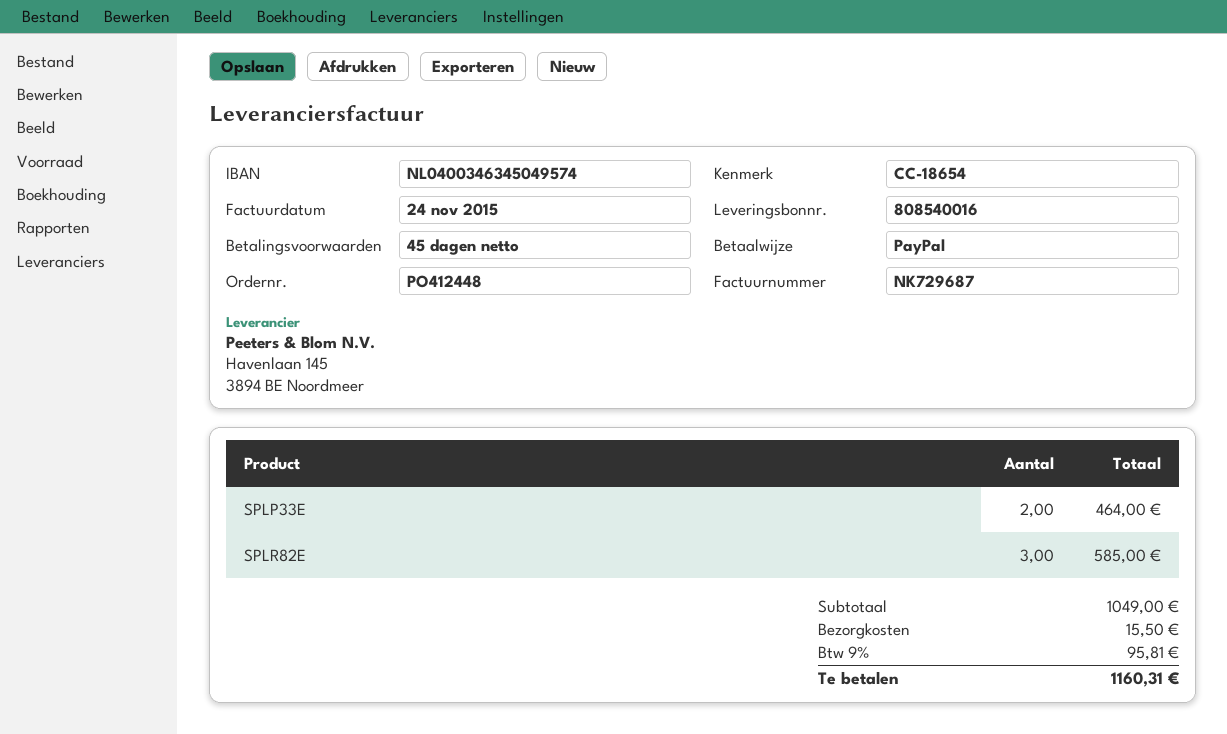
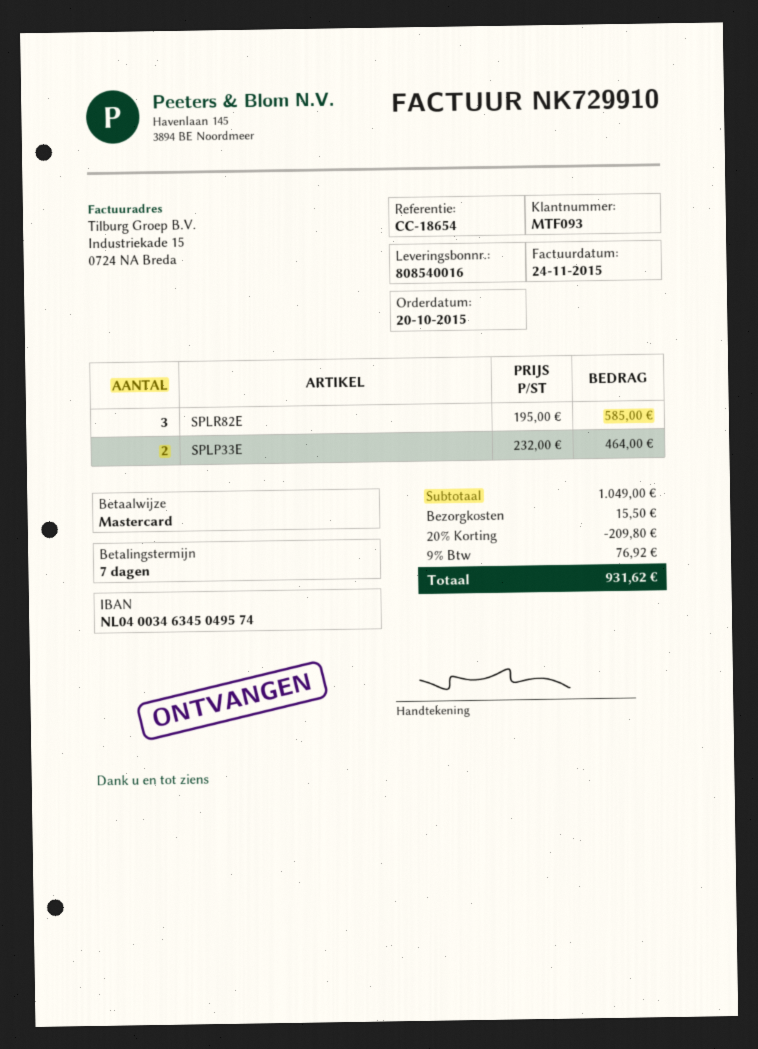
invoice number: NK729687 -> NK729910
payment terms: 45 days -> 7 days
payment method: PayPal -> Mastercard
discount: none -> 20% = 209.80
tax: 9% = 95.81 -> 9% = 76.92
total: 1160.31 -> 931.62

